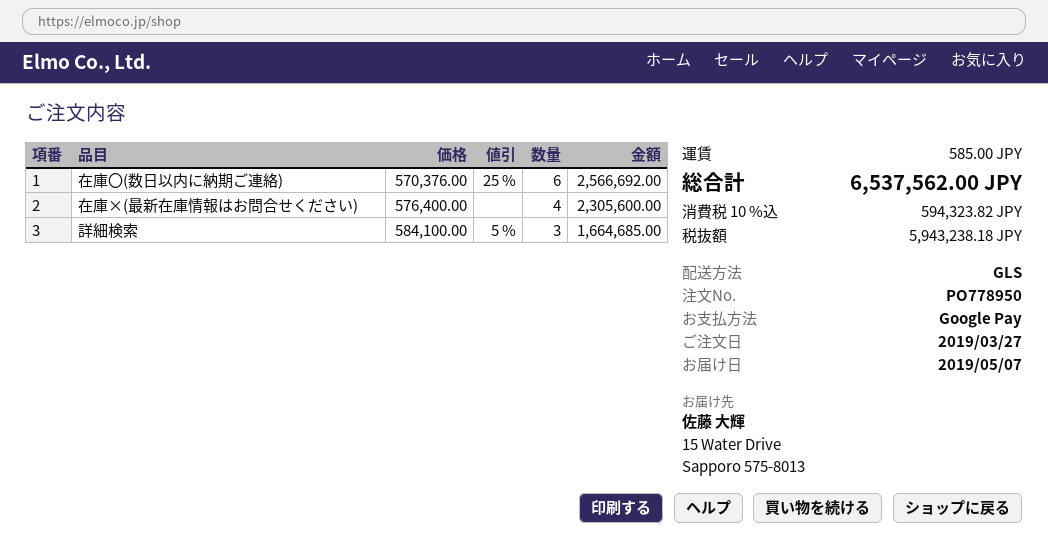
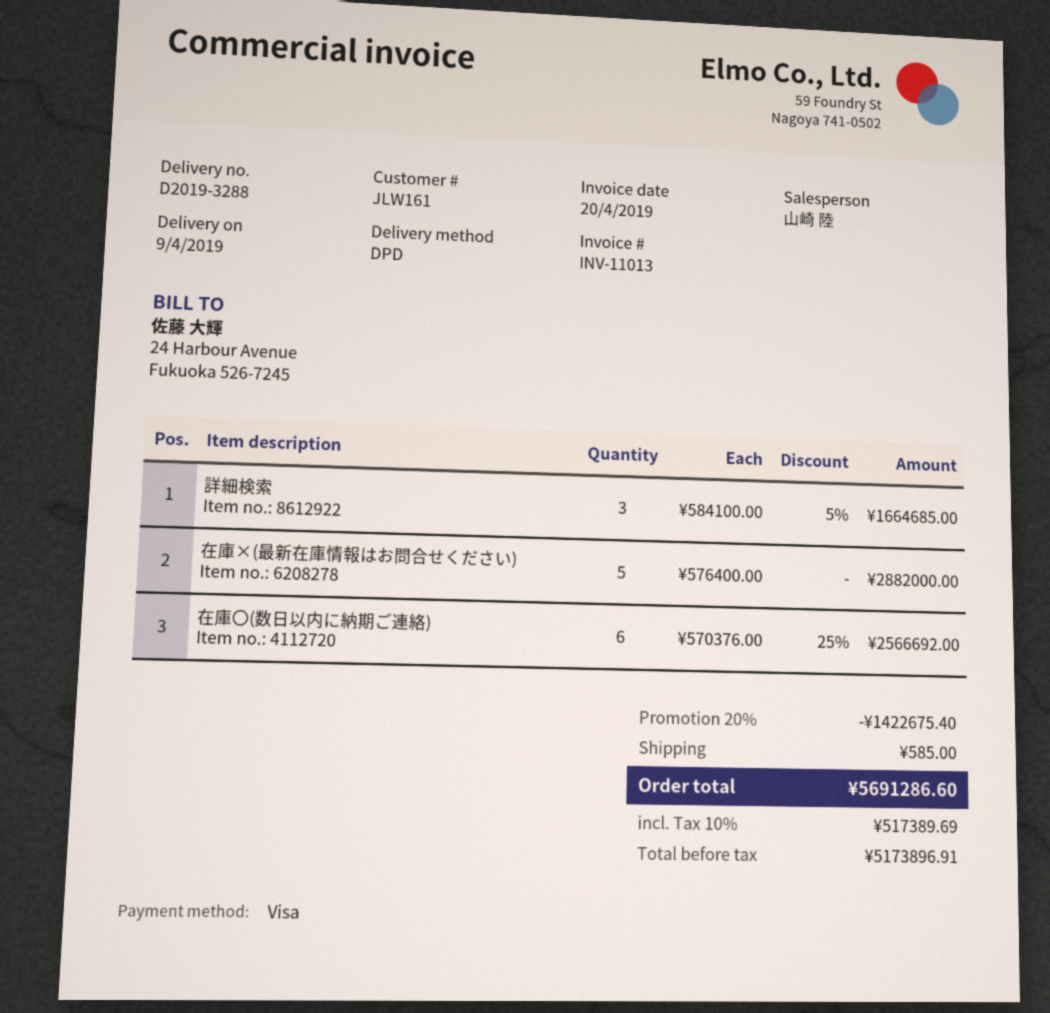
delivery date: 2019-05-07 -> 2019-04-09
payment method: Google Pay -> Visa
shipping method: GLS -> DPD
在庫×(最新在庫情報はお問合せください): 4 x 576400.00 = 2305600.00 -> 5 x 576400.00 = 2882000.00
discount: none -> 20% = 1422675.40
net: 5943238.18 -> 5173896.91
tax: 10% = 594323.82 -> 10% = 517389.69
total: 6537562.00 -> 5691286.60

